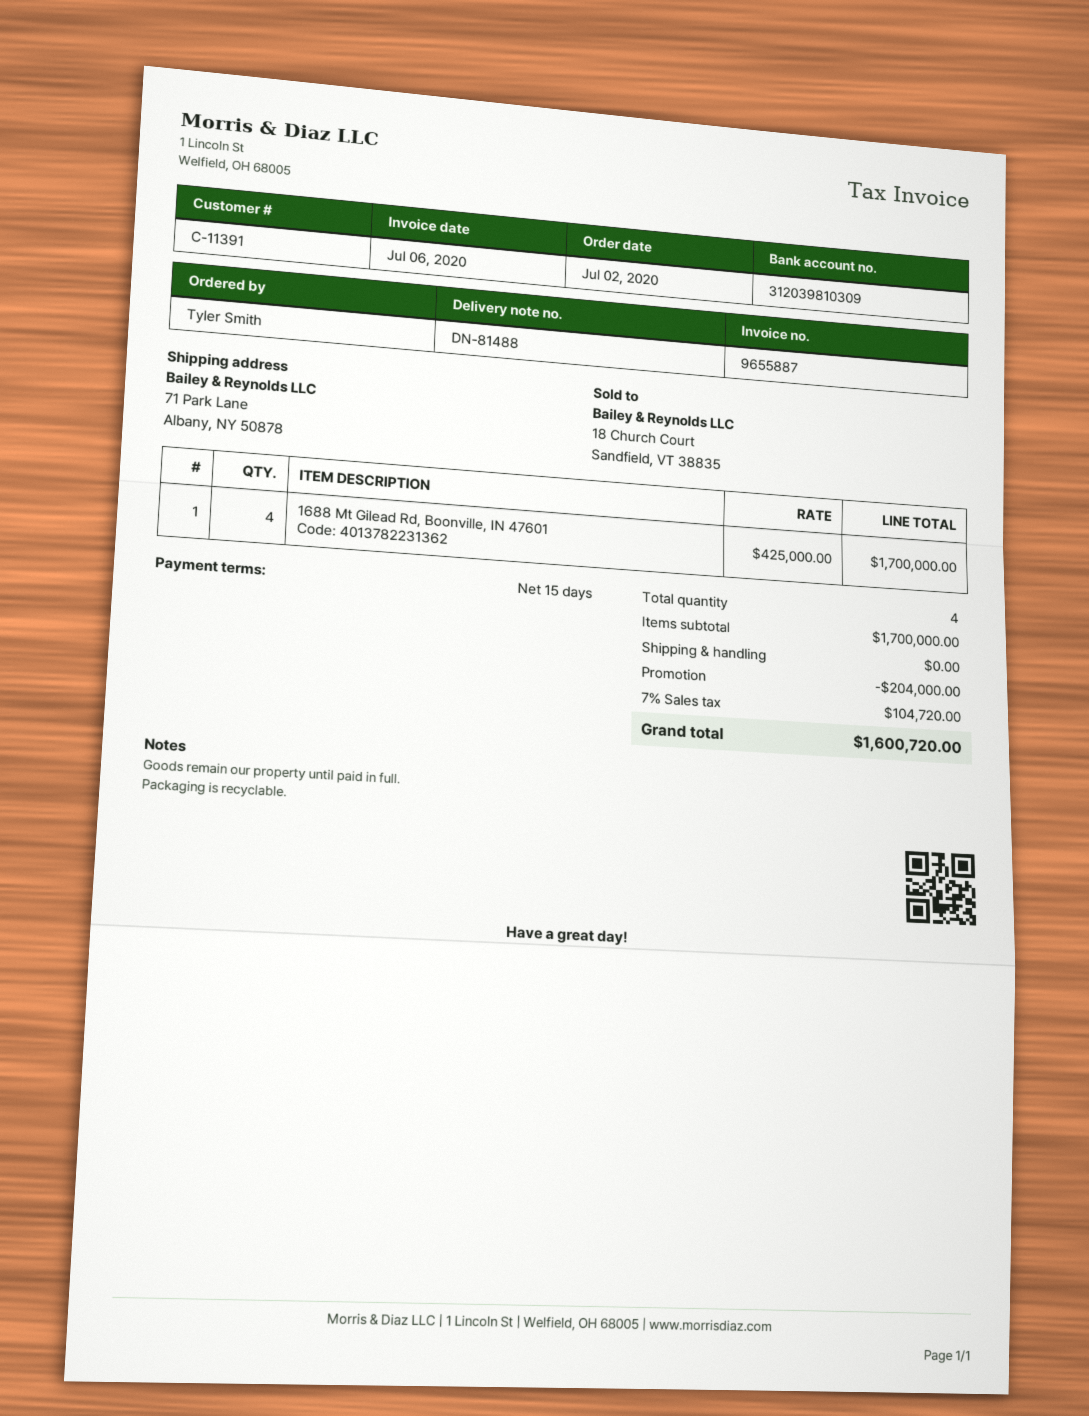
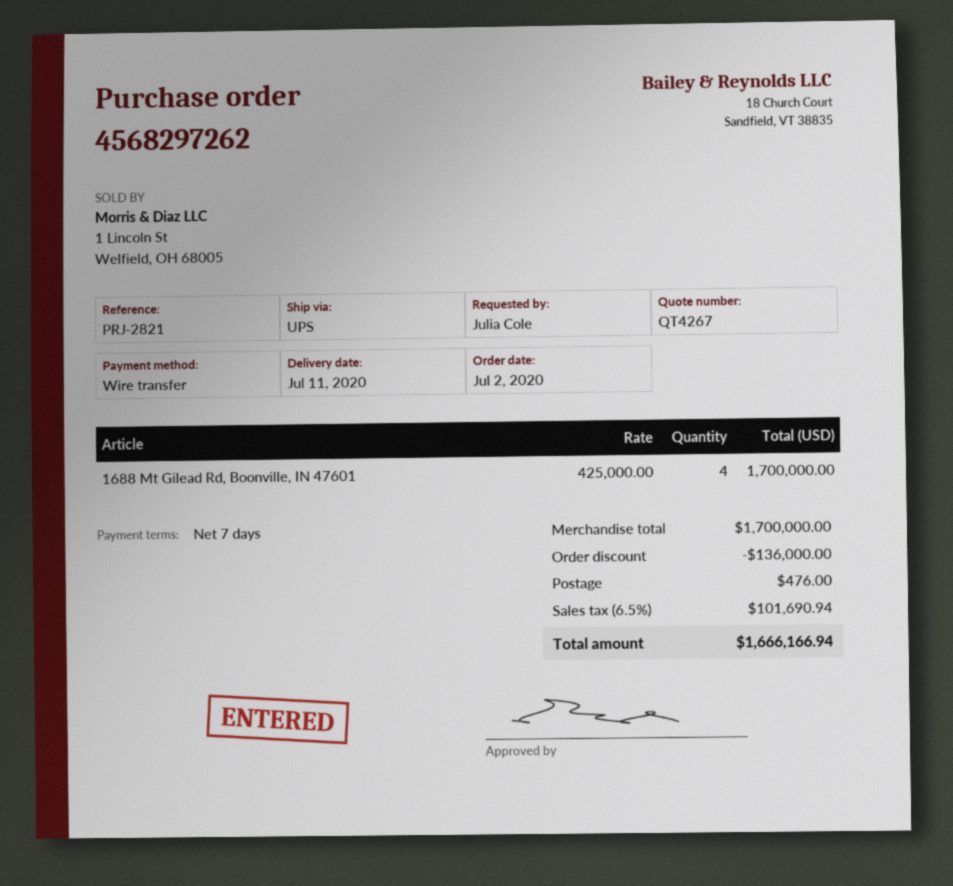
payment terms: 15 days -> 7 days
ordered by: Tyler Smith -> Julia Cole
discount: 204000.00 -> 136000.00
shipping: 0.00 -> 476.00
tax: 7% = 104720.00 -> 6.5% = 101690.94
total: 1600720.00 -> 1666166.94

